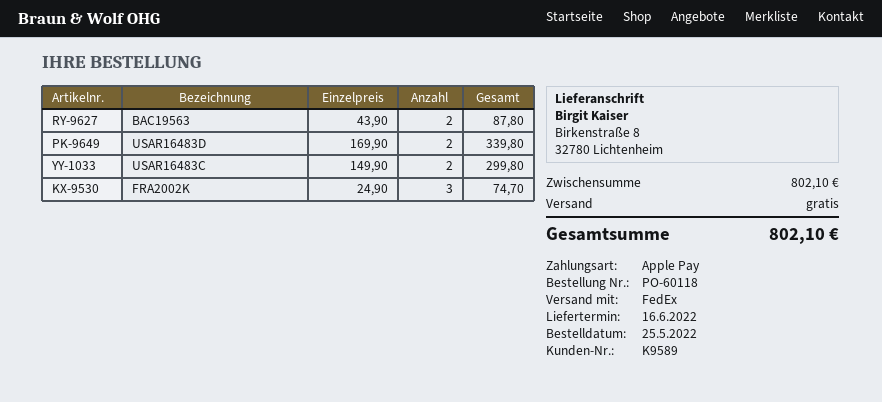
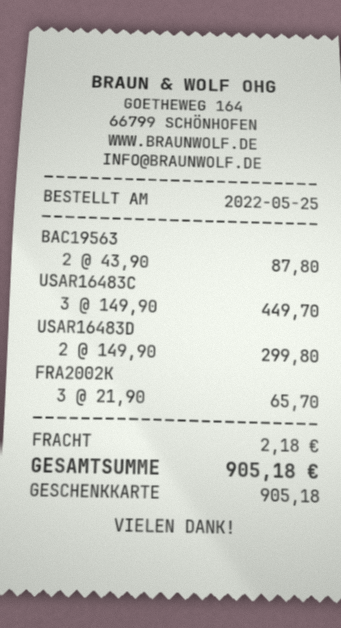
payment method: Apple Pay -> gift card
USAR16483D: 2 x 169.90 = 339.80 -> 2 x 149.90 = 299.80
USAR16483C: 2 x 149.90 = 299.80 -> 3 x 149.90 = 449.70
FRA2002K: 3 x 24.90 = 74.70 -> 3 x 21.90 = 65.70
shipping: 0.00 -> 2.18
total: 802.10 -> 905.18

